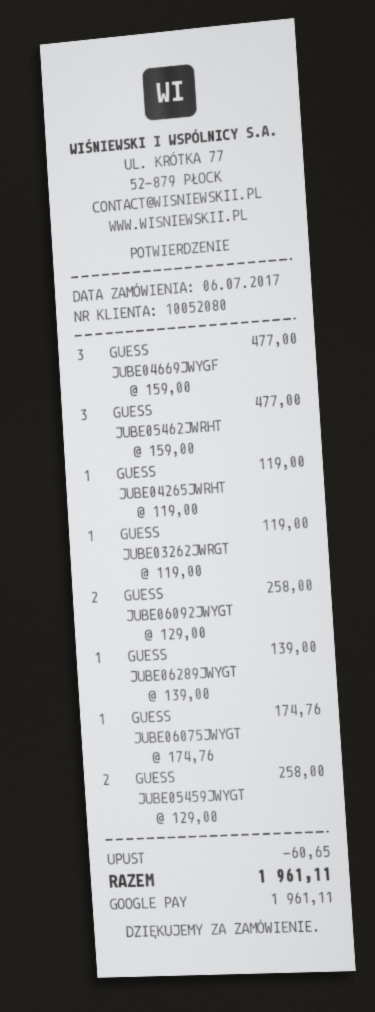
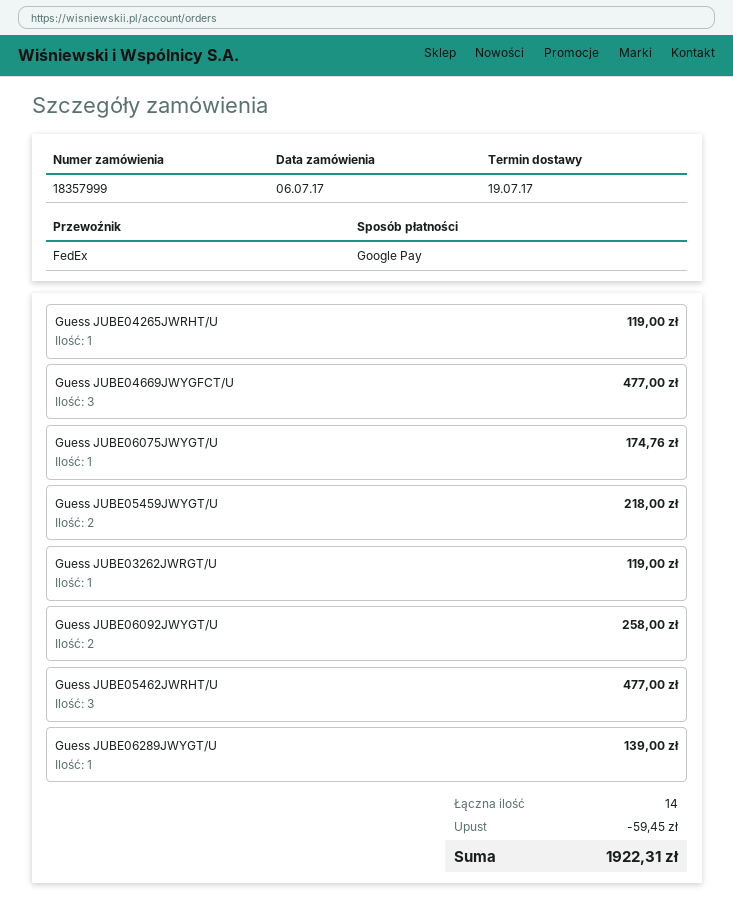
GUESS JUBE05459JWYGT: 2 for 258.00 -> 2 for 218.00
discount: 60.65 -> 59.45
total: 1961.11 -> 1922.31

